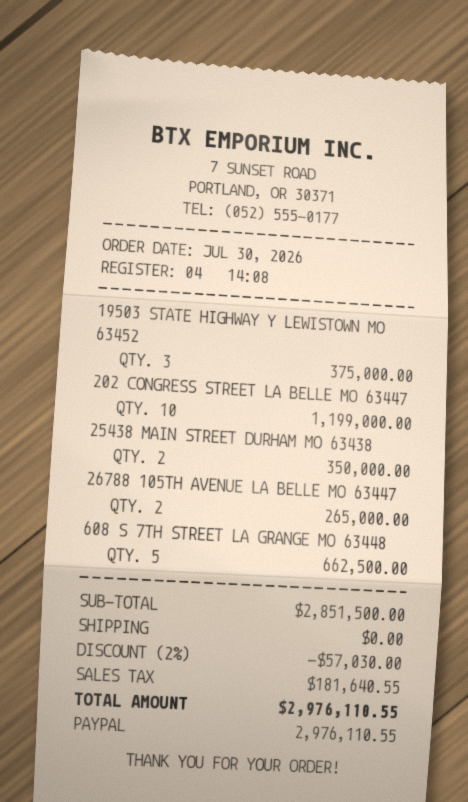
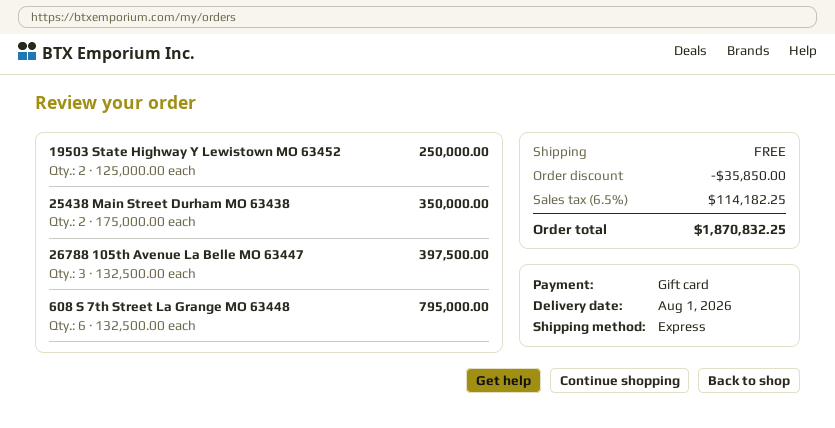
payment method: PayPal -> gift card
19503 STATE HIGHWAY Y LEWISTOWN MO 63452: 3 for 375000.00 -> 2 for 250000.00
202 CONGRESS STREET LA BELLE MO 63447: 10 for 1199000.00 -> none
26788 105TH AVENUE LA BELLE MO 63447: 2 for 265000.00 -> 3 for 397500.00
608 S 7TH STREET LA GRANGE MO 63448: 5 for 662500.00 -> 6 for 795000.00
discount: 57030.00 -> 35850.00
tax: 181640.55 -> 114182.25
total: 2976110.55 -> 1870832.25

